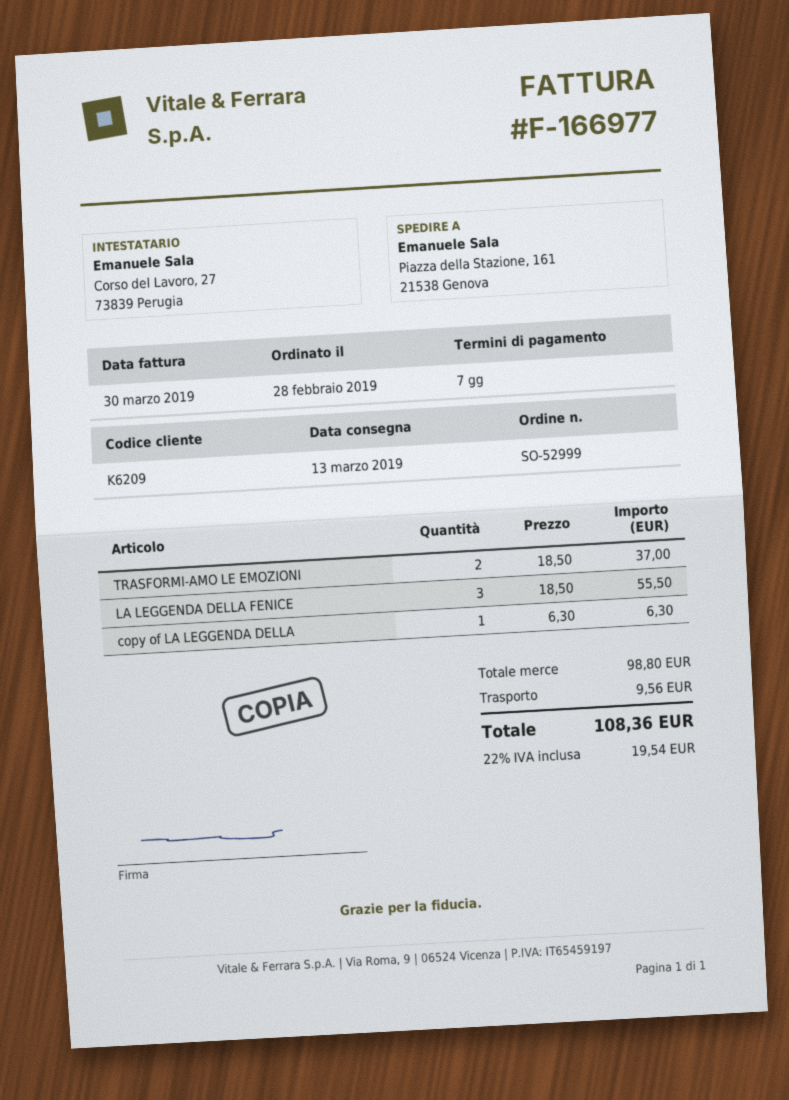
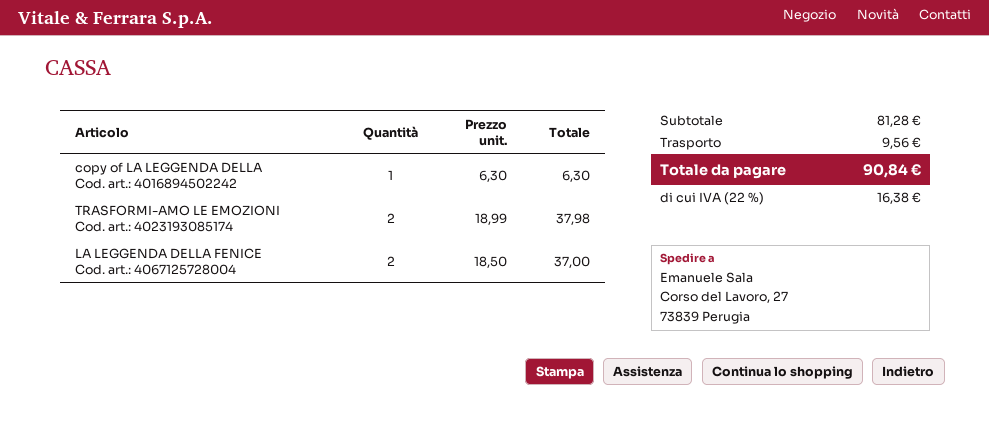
ship to: Piazza della Stazione, 161, 21538 Genova -> Corso del Lavoro, 27, 73839 Perugia
TRASFORMI-AMO LE EMOZIONI: 2 x 18.50 = 37.00 -> 2 x 18.99 = 37.98
LA LEGGENDA DELLA FENICE: 3 x 18.50 = 55.50 -> 2 x 18.50 = 37.00
subtotal: 98.80 -> 81.28
tax: 22% = 19.54 -> 22% = 16.38
total: 108.36 -> 90.84

